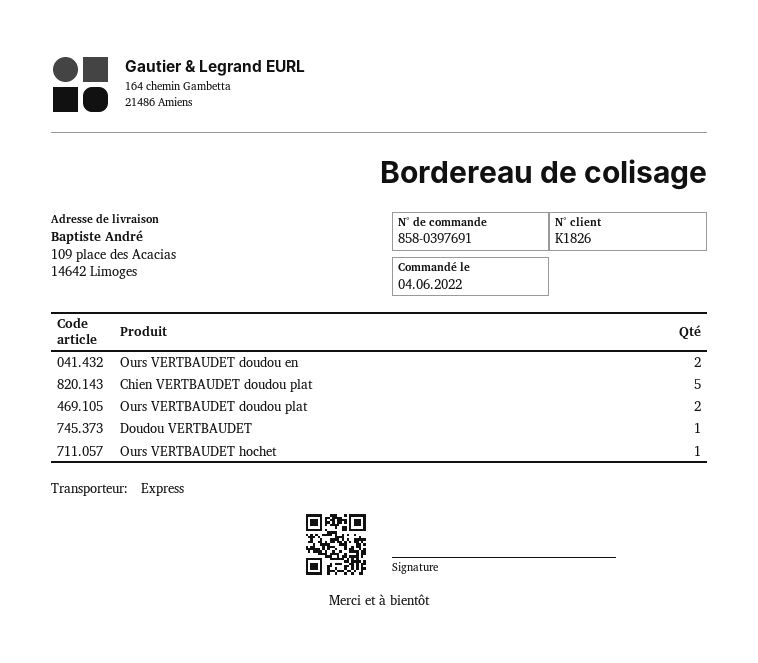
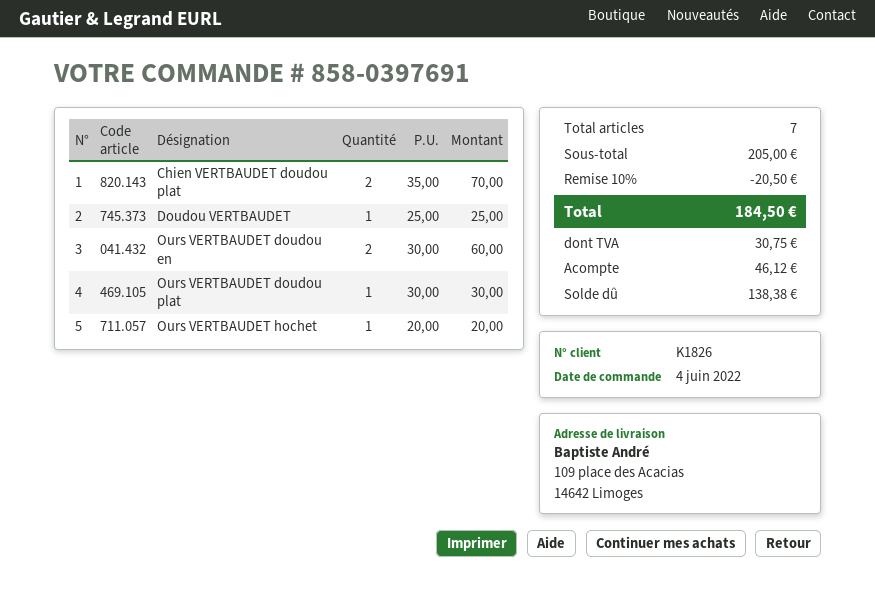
Chien VERTBAUDET doudou plat: 5 -> 2
Ours VERTBAUDET doudou plat: 2 -> 1

